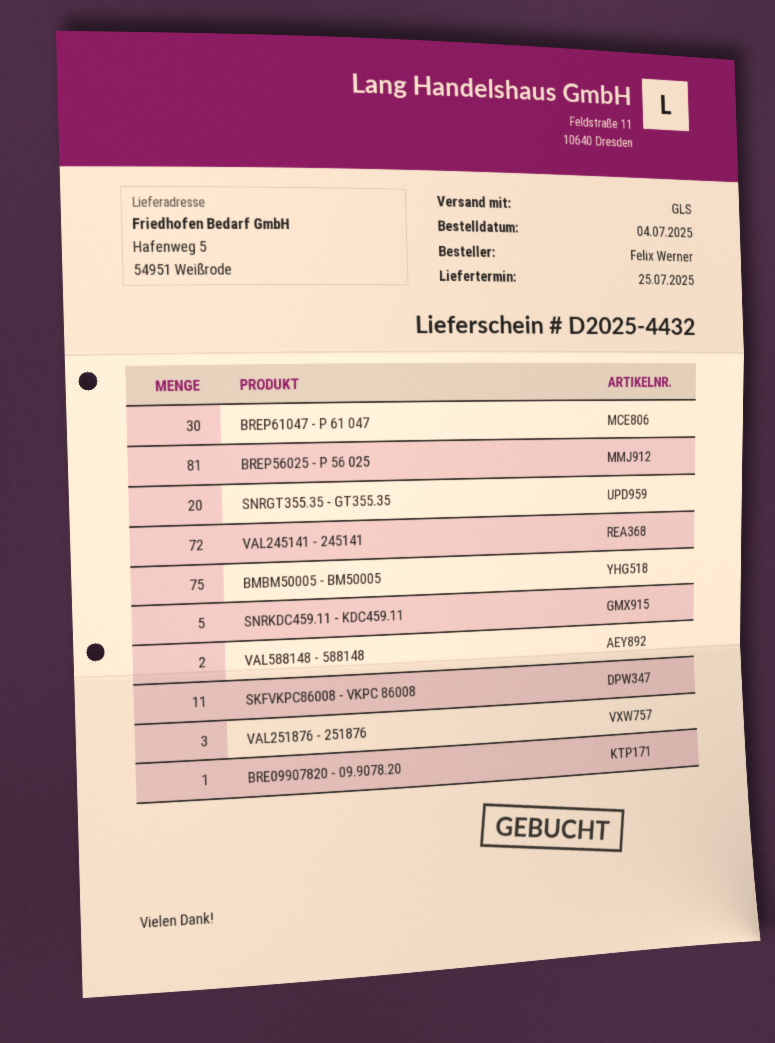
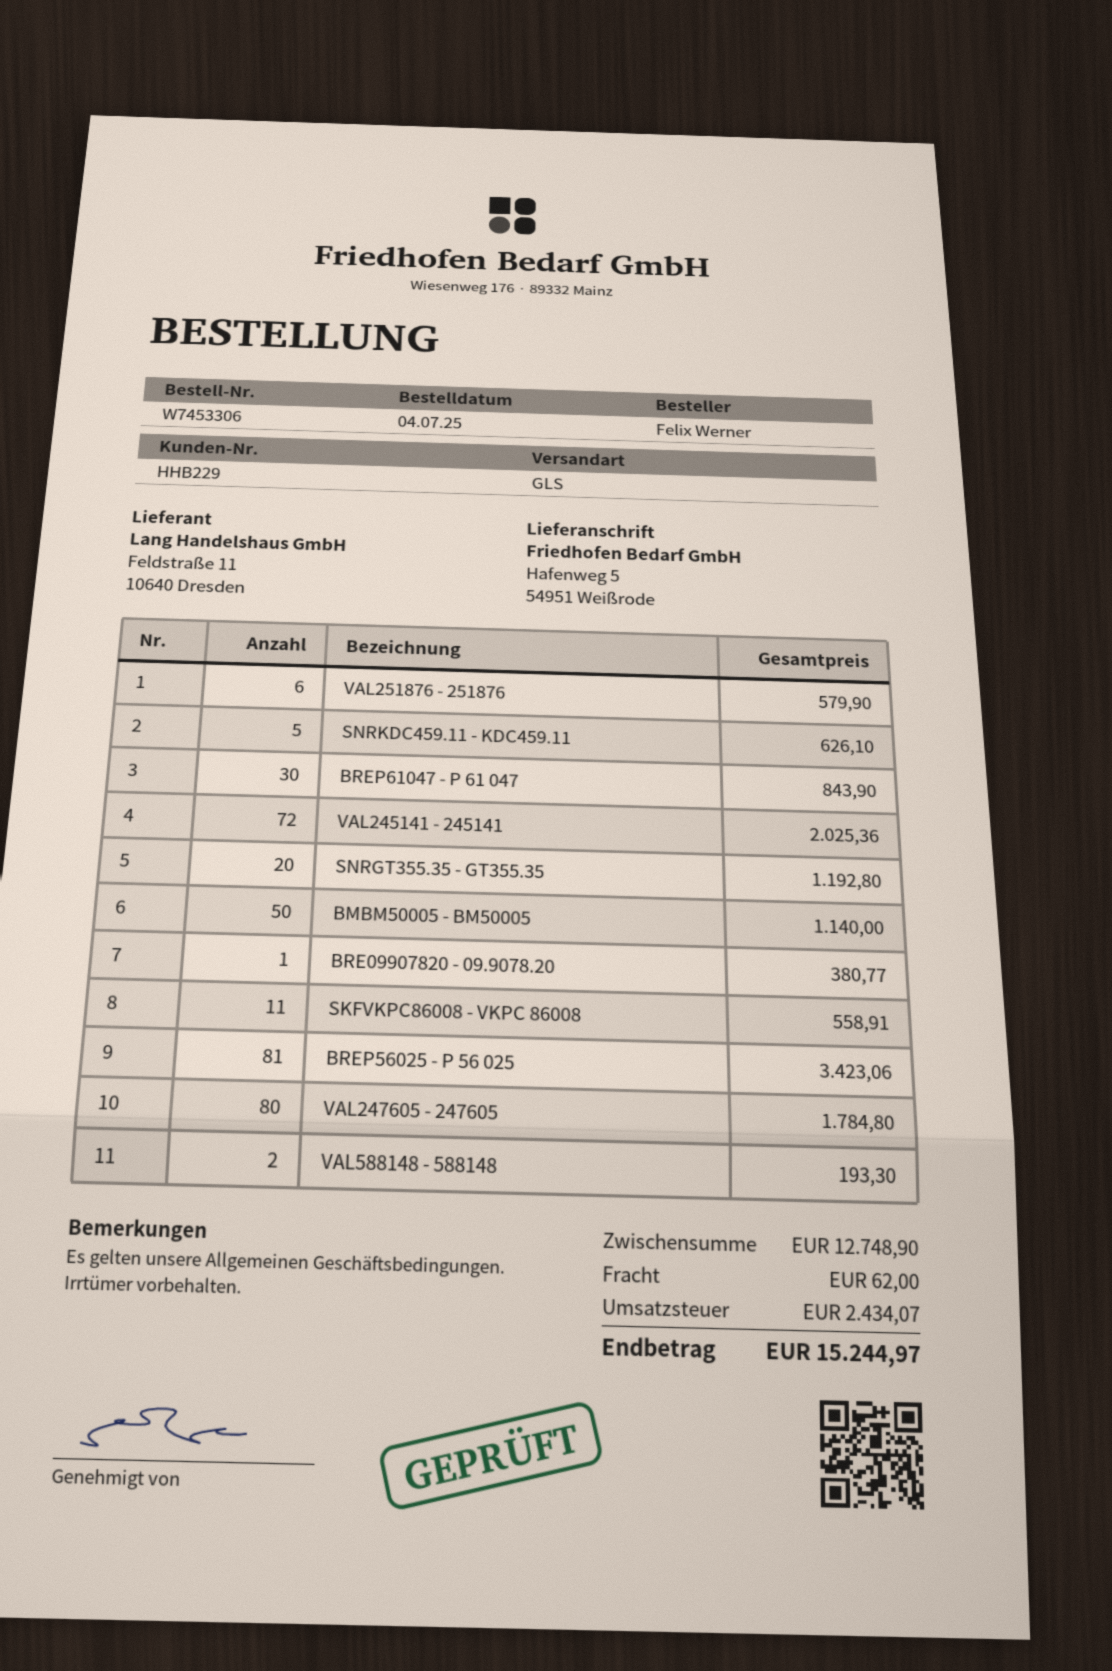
BMBM50005 - BM50005: 75 -> 50
VAL251876 - 251876: 3 -> 6
VAL247605 - 247605: none -> 80

